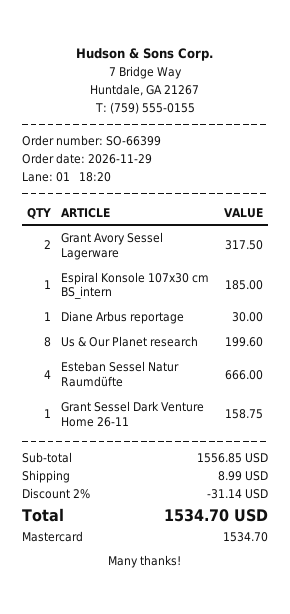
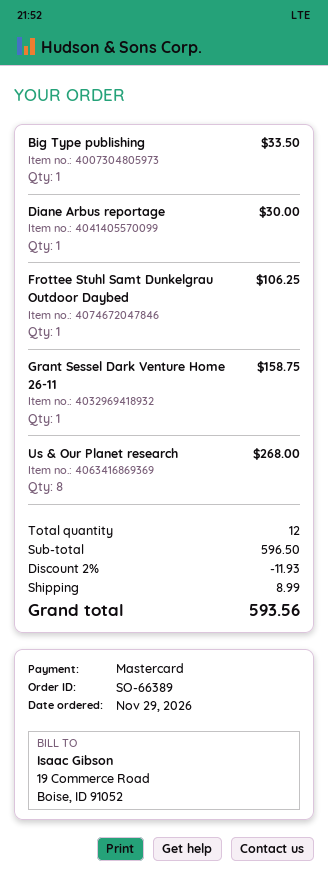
order number: SO-66399 -> SO-66389
Grant Avory Sessel Lagerware: 2 for 317.50 -> none
Espiral Konsole 107x30 cm BS_intern: 1 for 185.00 -> none
Us & Our Planet research: 8 for 199.60 -> 8 for 268.00
Esteban Sessel Natur Raumdüfte: 4 for 666.00 -> none
Big Type publishing: none -> 1 for 33.50
Frottee Stuhl Samt Dunkelgrau Outdoor Daybed: none -> 1 for 106.25
subtotal: 1556.85 -> 596.50
discount: 2% = 31.14 -> 2% = 11.93
total: 1534.70 -> 593.56

